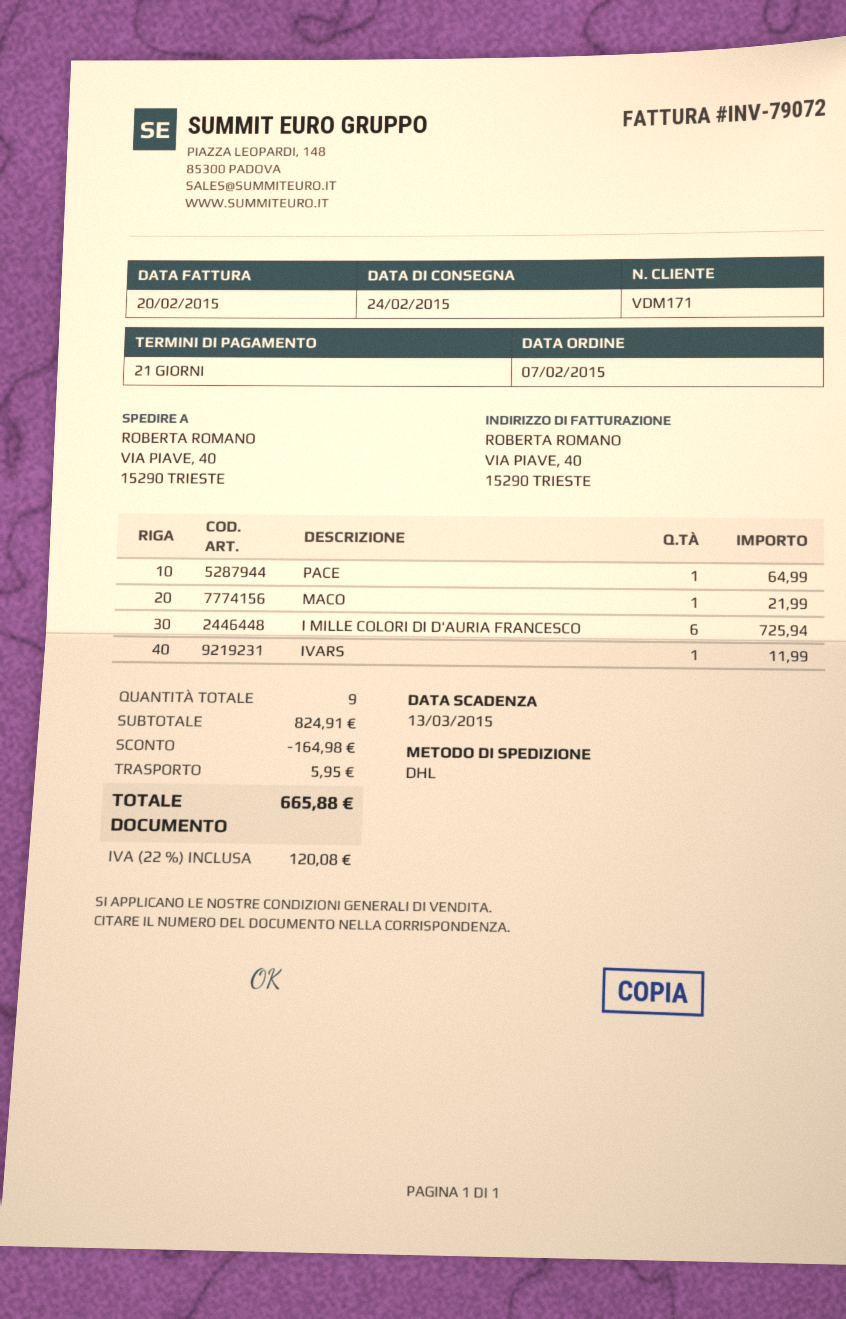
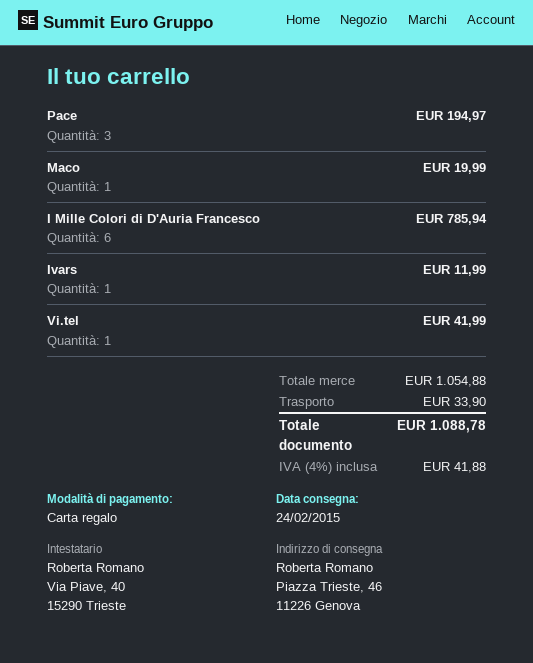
ship to: VIA PIAVE, 40, 15290 TRIESTE -> Piazza Trieste, 46, 11226 Genova
PACE: 1 for 64.99 -> 3 for 194.97
MACO: 1 for 21.99 -> 1 for 19.99
I MILLE COLORI DI D'AURIA FRANCESCO: 6 for 725.94 -> 6 for 785.94
Vi.tel: none -> 1 for 41.99
subtotal: 824.91 -> 1054.88
discount: 164.98 -> none
shipping: 5.95 -> 33.90
tax: 22% = 120.08 -> 4% = 41.88
total: 665.88 -> 1088.78

